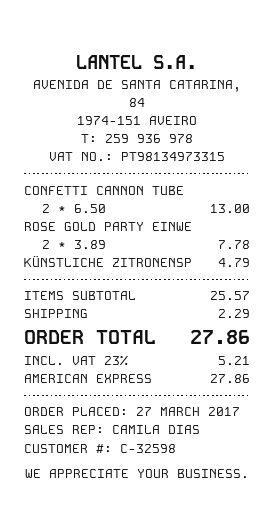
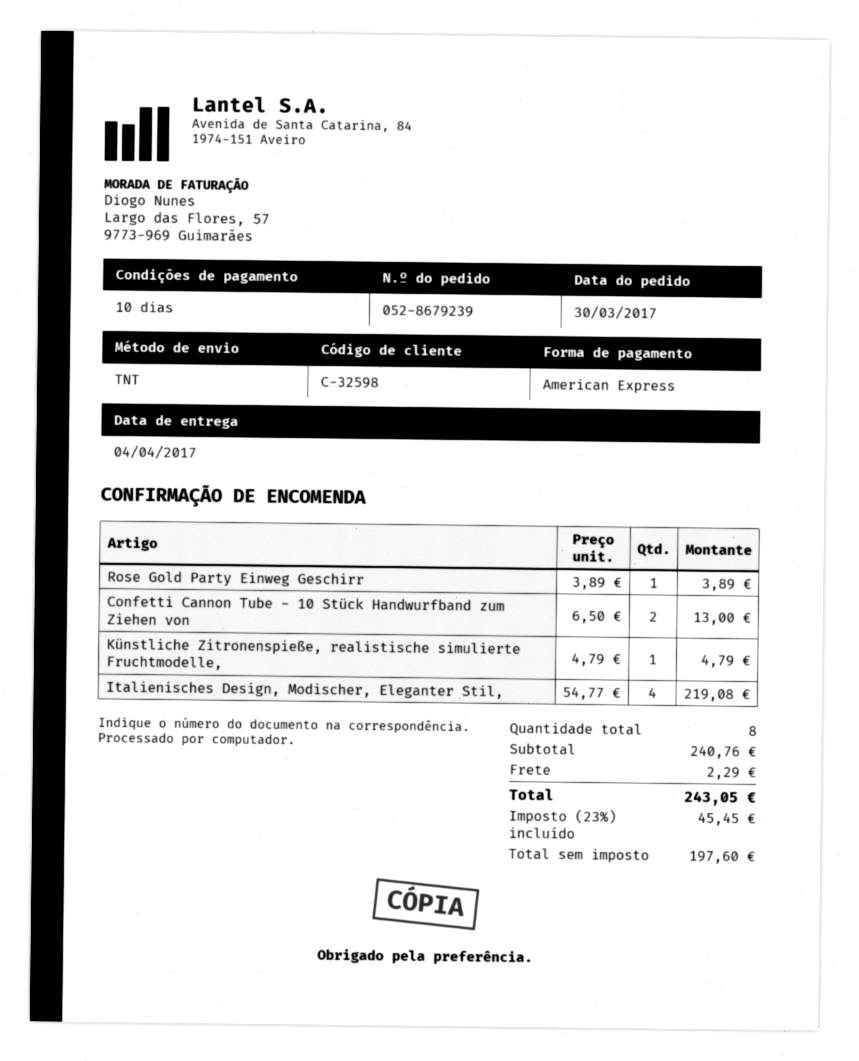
order date: 2017-03-27 -> 2017-03-30
ROSE GOLD PARTY EINWE: 2 x 3.89 = 7.78 -> 1 x 3.89 = 3.89
Italienisches Design, Modischer, Eleganter Stil,: none -> 4 x 54.77 = 219.08
subtotal: 25.57 -> 240.76
tax: 23% = 5.21 -> 23% = 45.45
total: 27.86 -> 243.05

